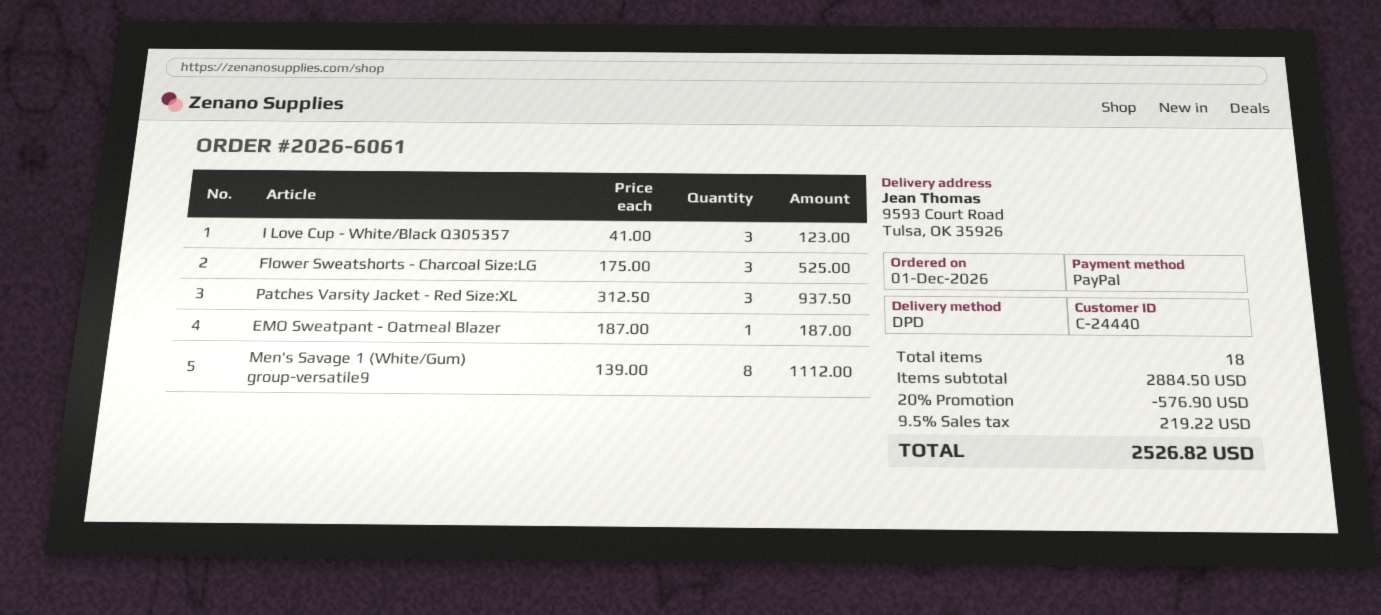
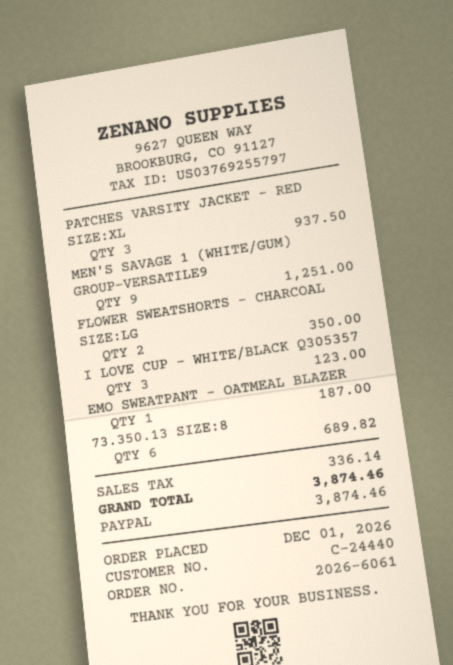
Flower Sweatshorts - Charcoal Size:LG: 3 for 525.00 -> 2 for 350.00
Men's Savage 1 (White/Gum) group-versatile9: 8 for 1112.00 -> 9 for 1251.00
73.350.13 SIZE:8: none -> 6 for 689.82
discount: 20% = 576.90 -> none
tax: 219.22 -> 336.14
total: 2526.82 -> 3874.46

